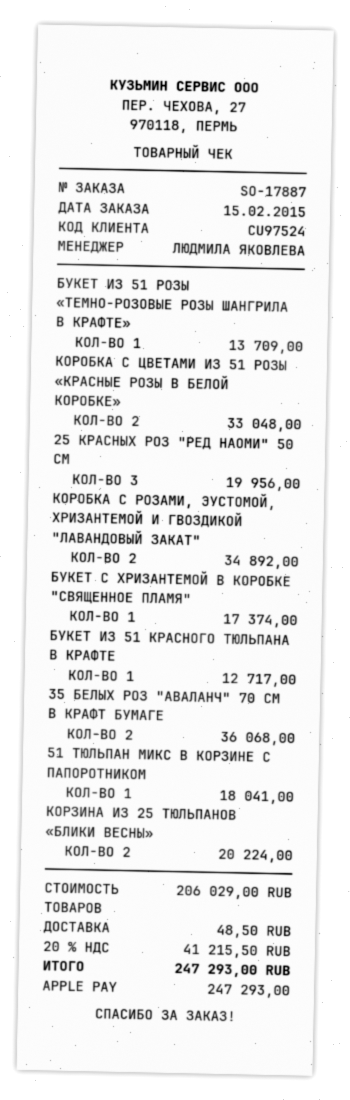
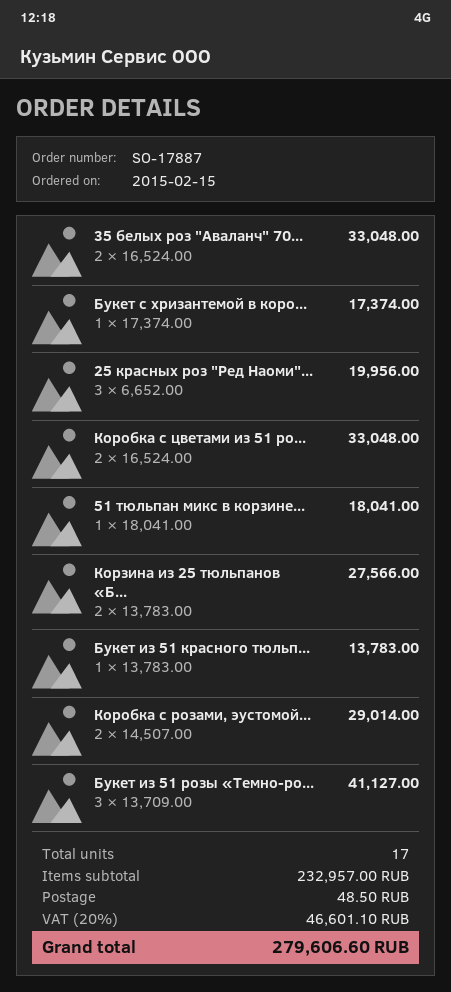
БУКЕТ ИЗ 51 РОЗЫ «ТЕМНО-РОЗОВЫЕ РОЗЫ ШАНГРИЛА В КРАФТЕ»: 1 for 13709.00 -> 3 for 41127.00
КОРОБКА С РОЗАМИ, ЭУСТОМОЙ, ХРИЗАНТЕМОЙ И ГВОЗДИКОЙ "ЛАВАНДОВЫЙ ЗАКАТ": 2 for 34892.00 -> 2 for 29014.00
БУКЕТ ИЗ 51 КРАСНОГО ТЮЛЬПАНА В КРАФТЕ: 1 for 12717.00 -> 1 for 13783.00
35 БЕЛЫХ РОЗ "АВАЛАНЧ" 70 СМ В КРАФТ БУМАГЕ: 2 for 36068.00 -> 2 for 33048.00
КОРЗИНА ИЗ 25 ТЮЛЬПАНОВ «БЛИКИ ВЕСНЫ»: 2 for 20224.00 -> 2 for 27566.00
subtotal: 206029.00 -> 232957.00
tax: 20% = 41215.50 -> 20% = 46601.10
total: 247293.00 -> 279606.60

